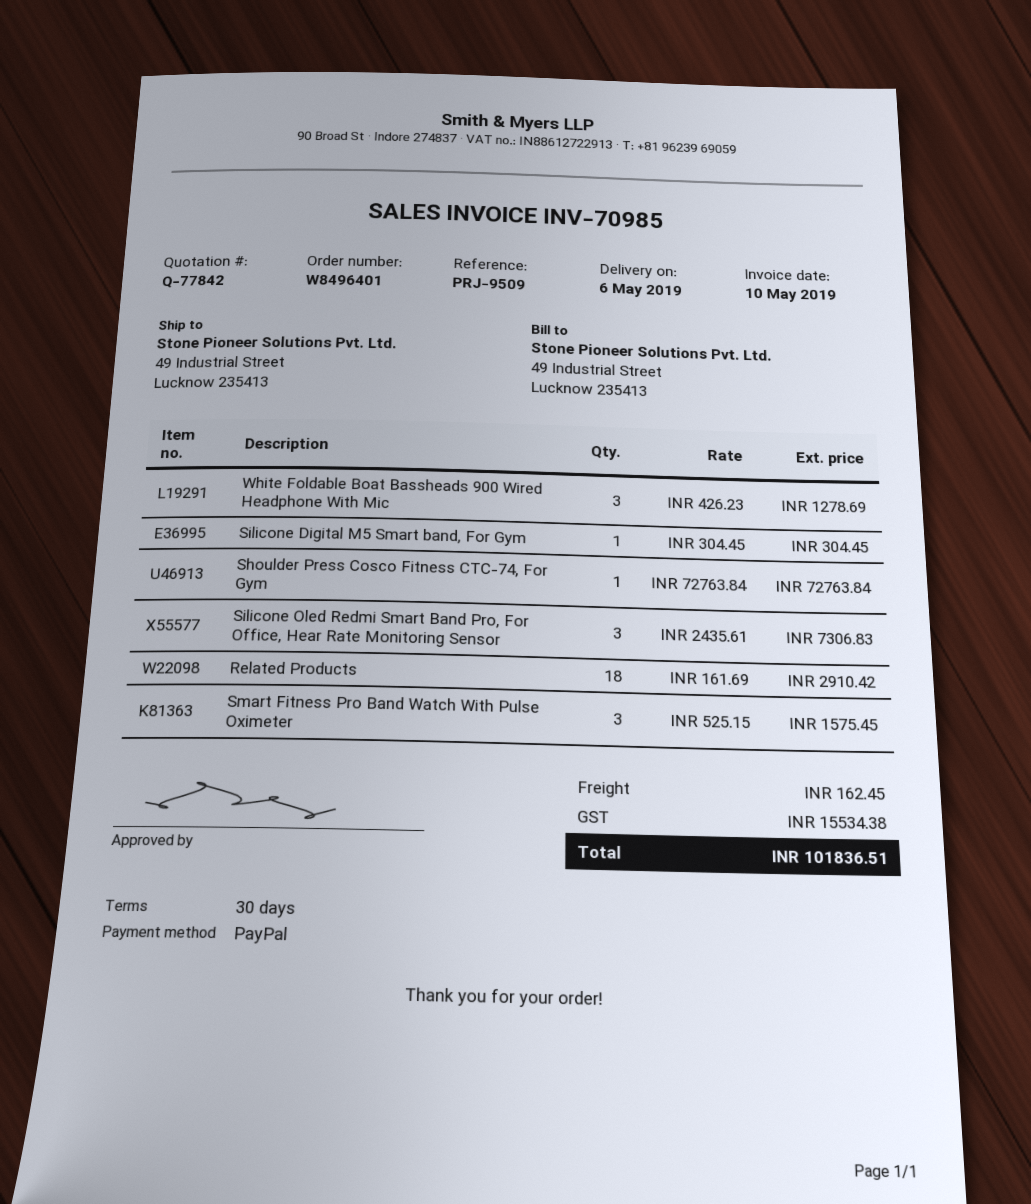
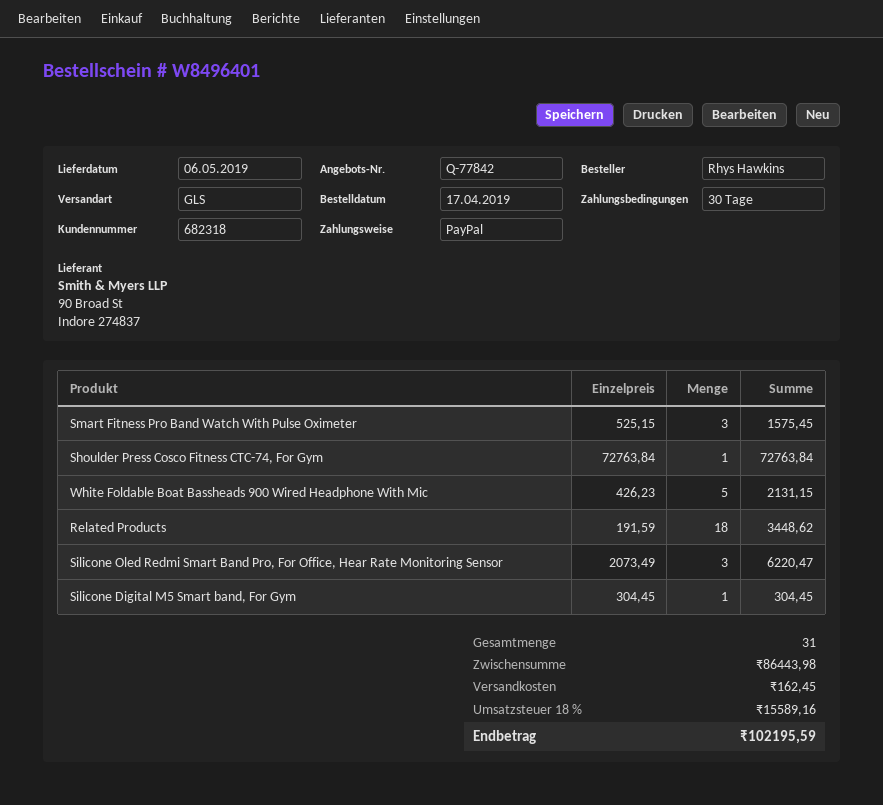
White Foldable Boat Bassheads 900 Wired Headphone With Mic: 3 x 426.23 = 1278.69 -> 5 x 426.23 = 2131.15
Silicone Oled Redmi Smart Band Pro, For Office, Hear Rate Monitoring Sensor: 3 x 2435.61 = 7306.83 -> 3 x 2073.49 = 6220.47
Related Products: 18 x 161.69 = 2910.42 -> 18 x 191.59 = 3448.62
tax: 15534.38 -> 15589.16
total: 101836.51 -> 102195.59

